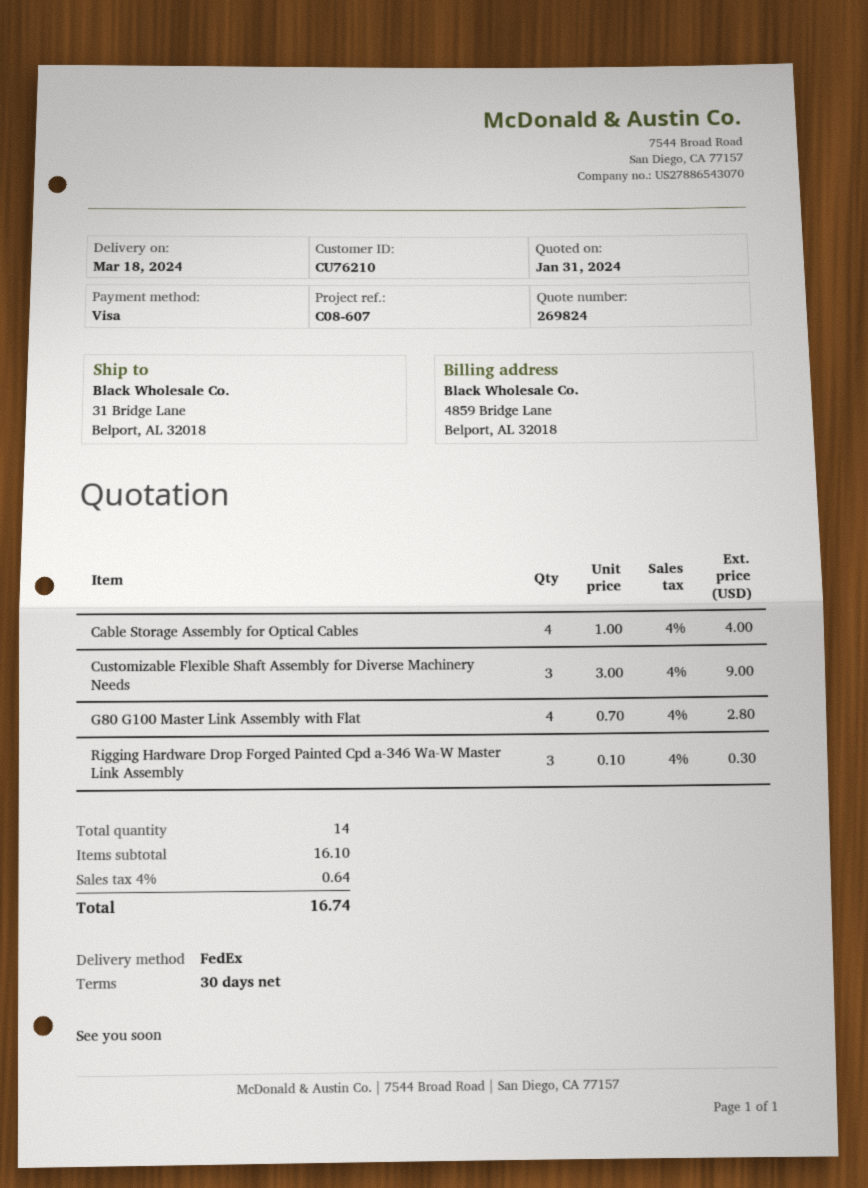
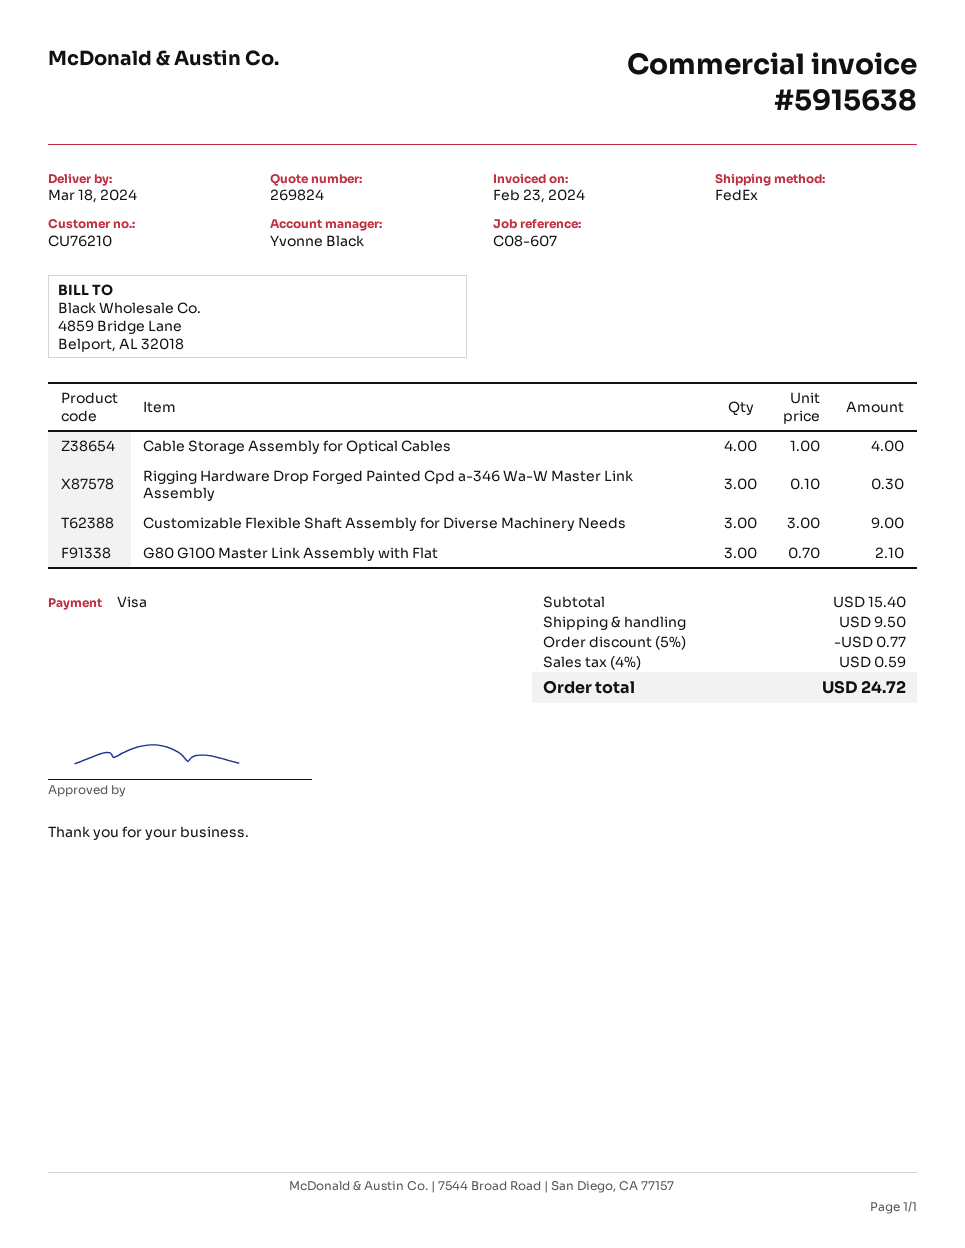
G80 G100 Master Link Assembly with Flat: 4 x 0.70 = 2.80 -> 3 x 0.70 = 2.10
subtotal: 16.10 -> 15.40
discount: none -> 5% = 0.77
shipping: none -> 9.50
tax: 4% = 0.64 -> 4% = 0.59
total: 16.74 -> 24.72

